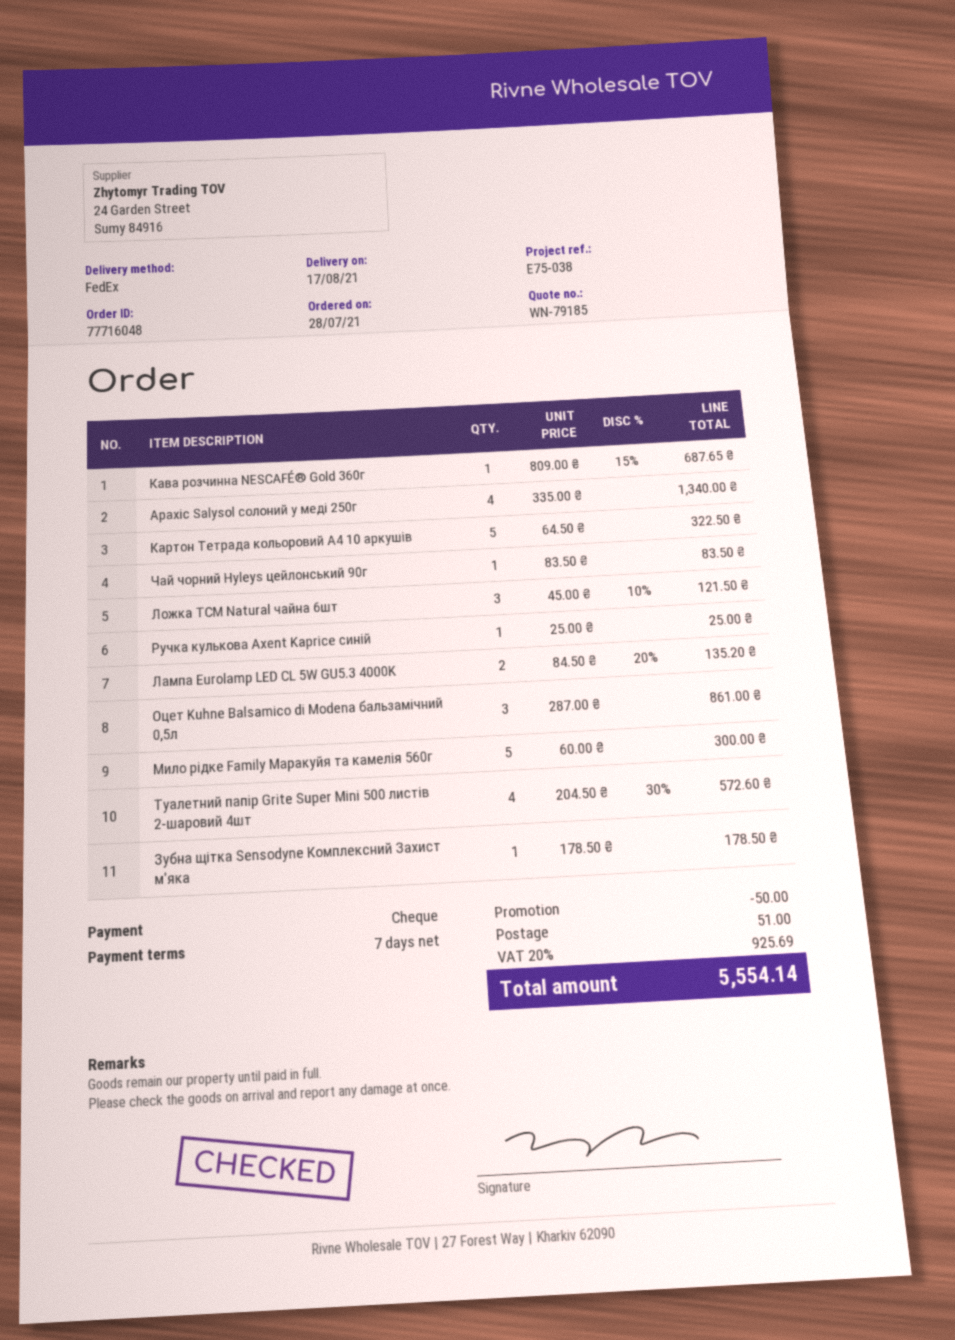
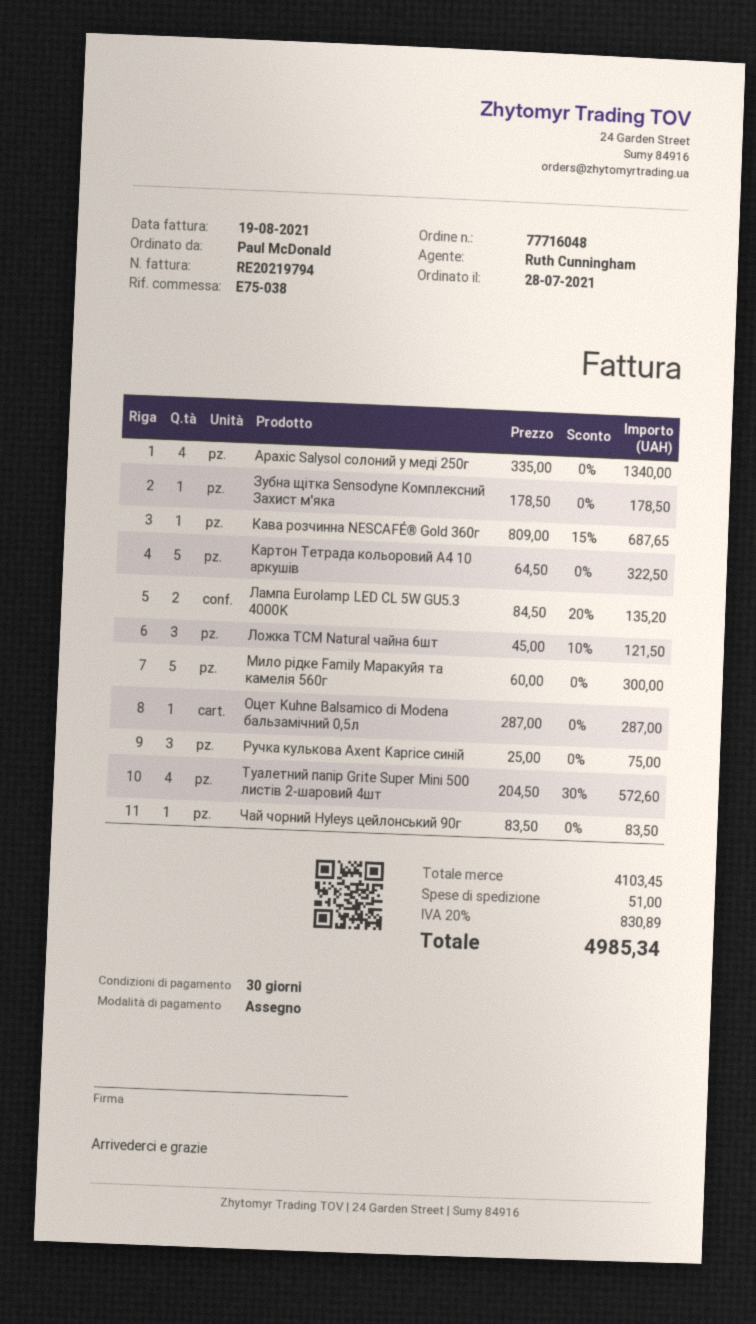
payment terms: 7 days -> 30 days
Ручка кулькова Axent Kaprice синій: 1 x 25.00 = 25.00 -> 3 x 25.00 = 75.00
Оцет Kuhne Balsamico di Modena бальзамічний 0,5л: 3 x 287.00 = 861.00 -> 1 x 287.00 = 287.00
discount: 50.00 -> none
tax: 20% = 925.69 -> 20% = 830.89
total: 5554.14 -> 4985.34

